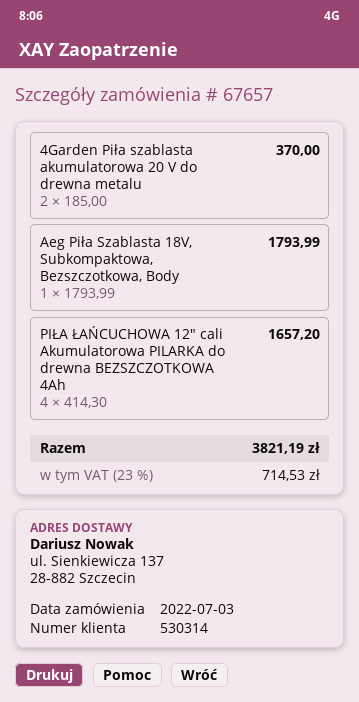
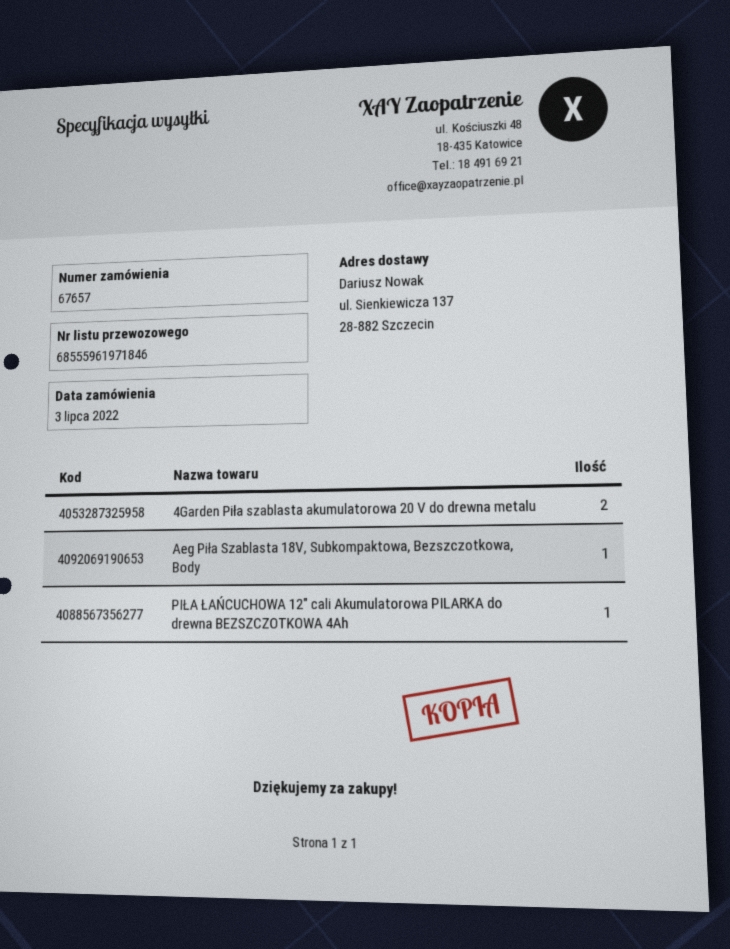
PIŁA ŁAŃCUCHOWA 12" cali Akumulatorowa PILARKA do drewna BEZSZCZOTKOWA 4Ah: 4 -> 1

